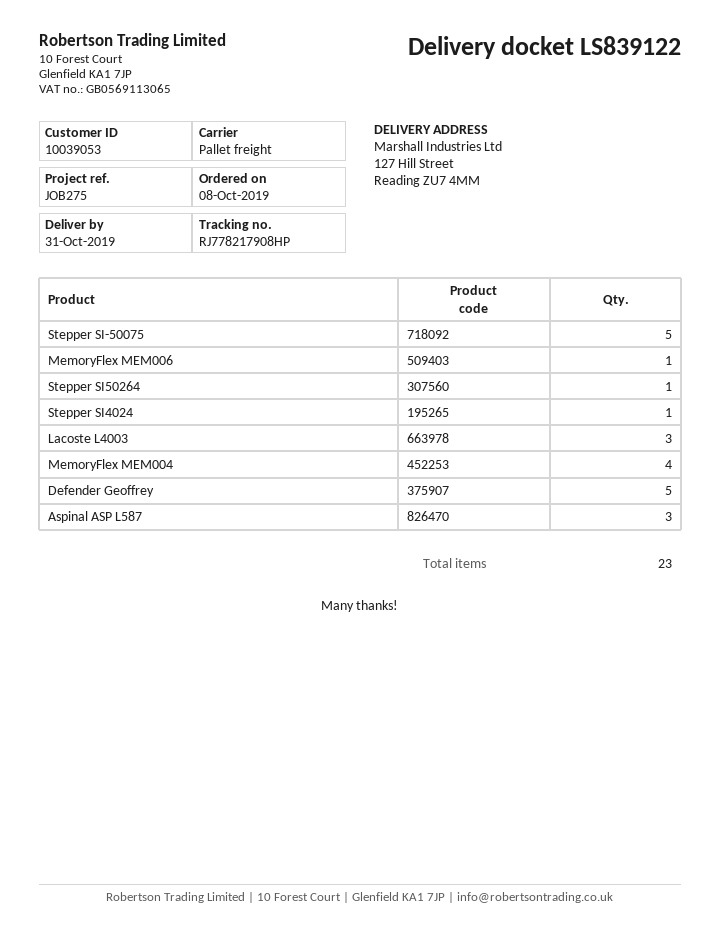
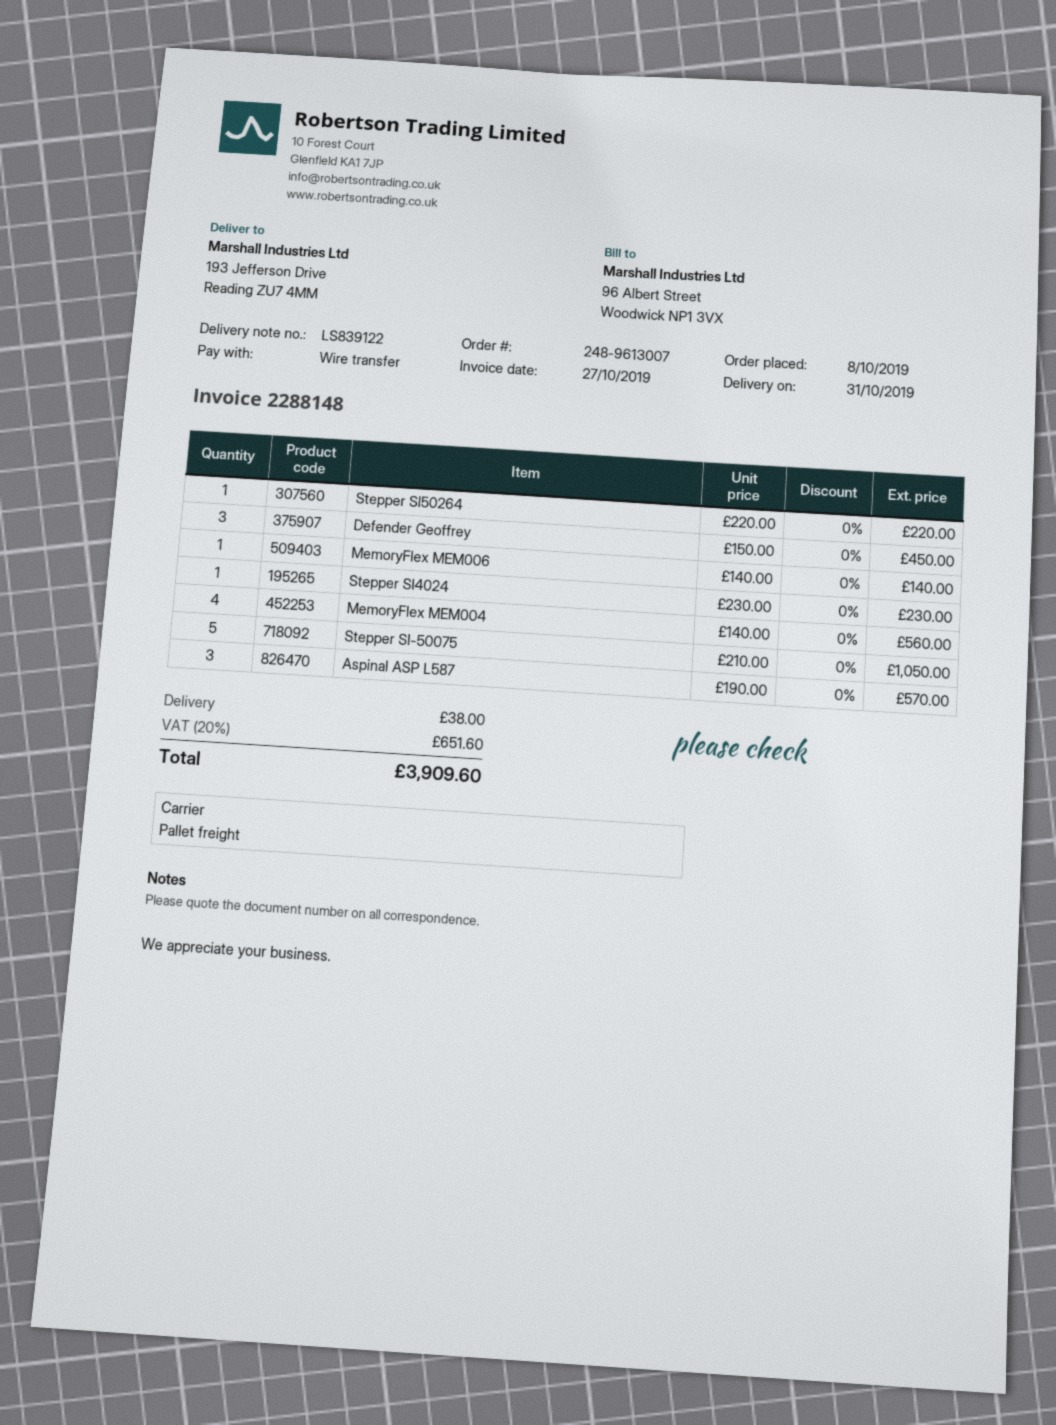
ship to: 127 Hill Street, Reading ZU7 4MM -> 193 Jefferson Drive, Reading ZU7 4MM
Lacoste L4003: 3 -> none
Defender Geoffrey: 5 -> 3

